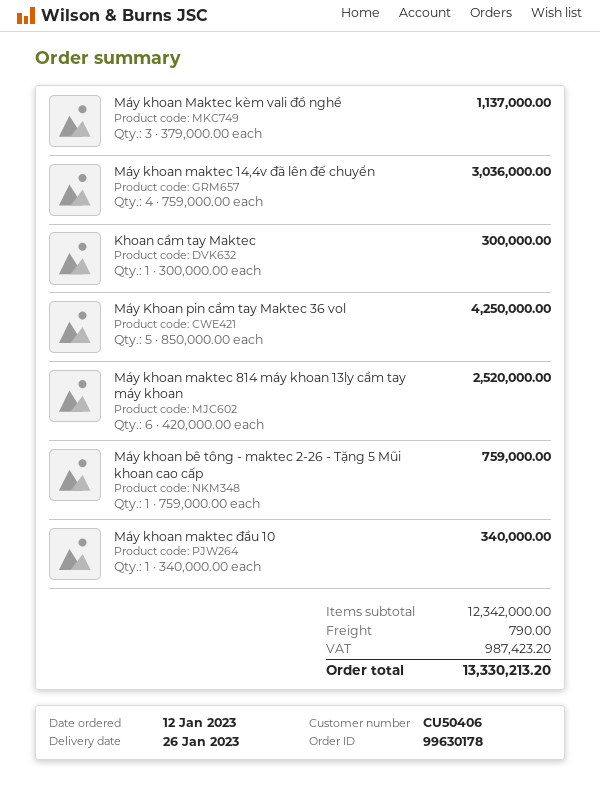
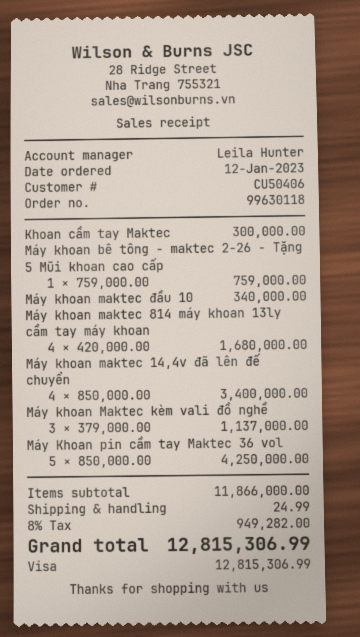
order number: 99630178 -> 99630118
Máy khoan maktec 14,4v đã lên đế chuyển: 4 x 759000.00 = 3036000.00 -> 4 x 850000.00 = 3400000.00
Máy khoan maktec 814 máy khoan 13ly cầm tay máy khoan: 6 x 420000.00 = 2520000.00 -> 4 x 420000.00 = 1680000.00
subtotal: 12342000.00 -> 11866000.00
shipping: 790.00 -> 24.99
tax: 987423.20 -> 949282.00
total: 13330213.20 -> 12815306.99

